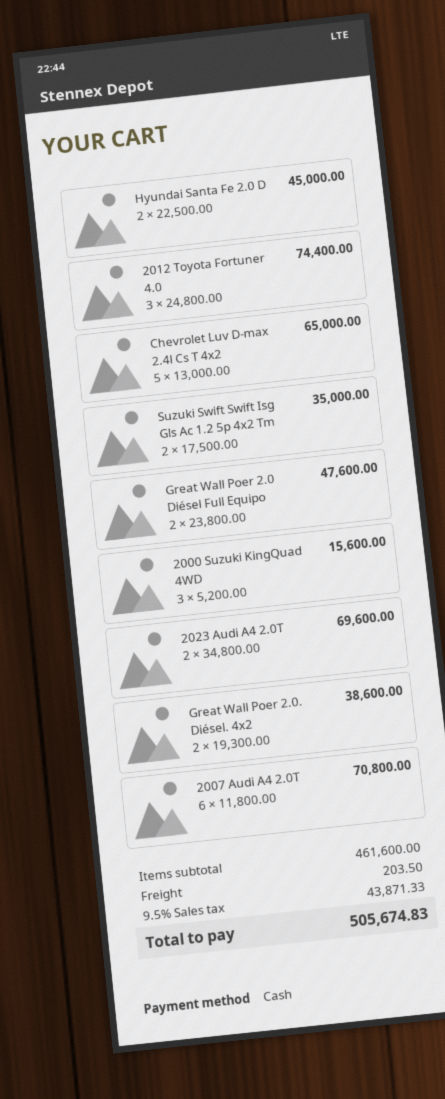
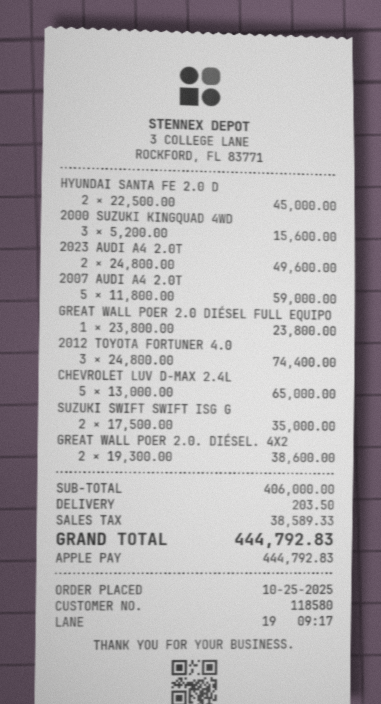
payment method: cash -> Apple Pay
Great Wall Poer 2.0 Diésel Full Equipo: 2 x 23800.00 = 47600.00 -> 1 x 23800.00 = 23800.00
2023 Audi A4 2.0T: 2 x 34800.00 = 69600.00 -> 2 x 24800.00 = 49600.00
2007 Audi A4 2.0T: 6 x 11800.00 = 70800.00 -> 5 x 11800.00 = 59000.00
subtotal: 461600.00 -> 406000.00
tax: 43871.33 -> 38589.33
total: 505674.83 -> 444792.83

